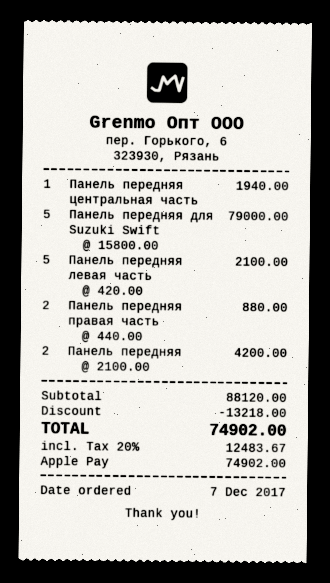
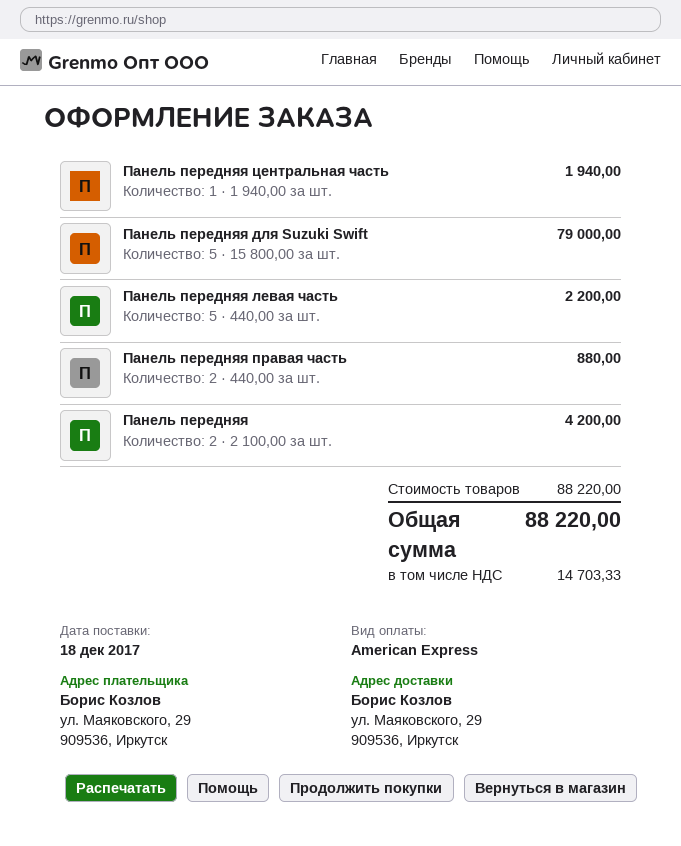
payment method: Apple Pay -> American Express
Панель передняя левая часть: 5 x 420.00 = 2100.00 -> 5 x 440.00 = 2200.00
subtotal: 88120.00 -> 88220.00
discount: 13218.00 -> none
tax: 12483.67 -> 14703.33
total: 74902.00 -> 88220.00

